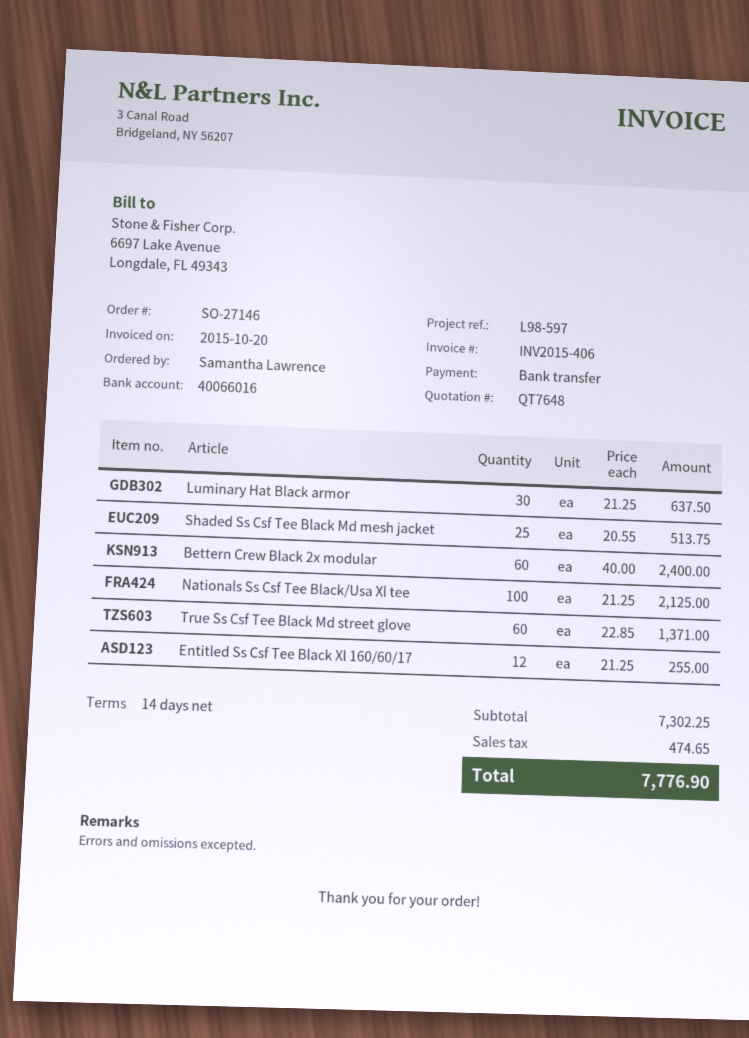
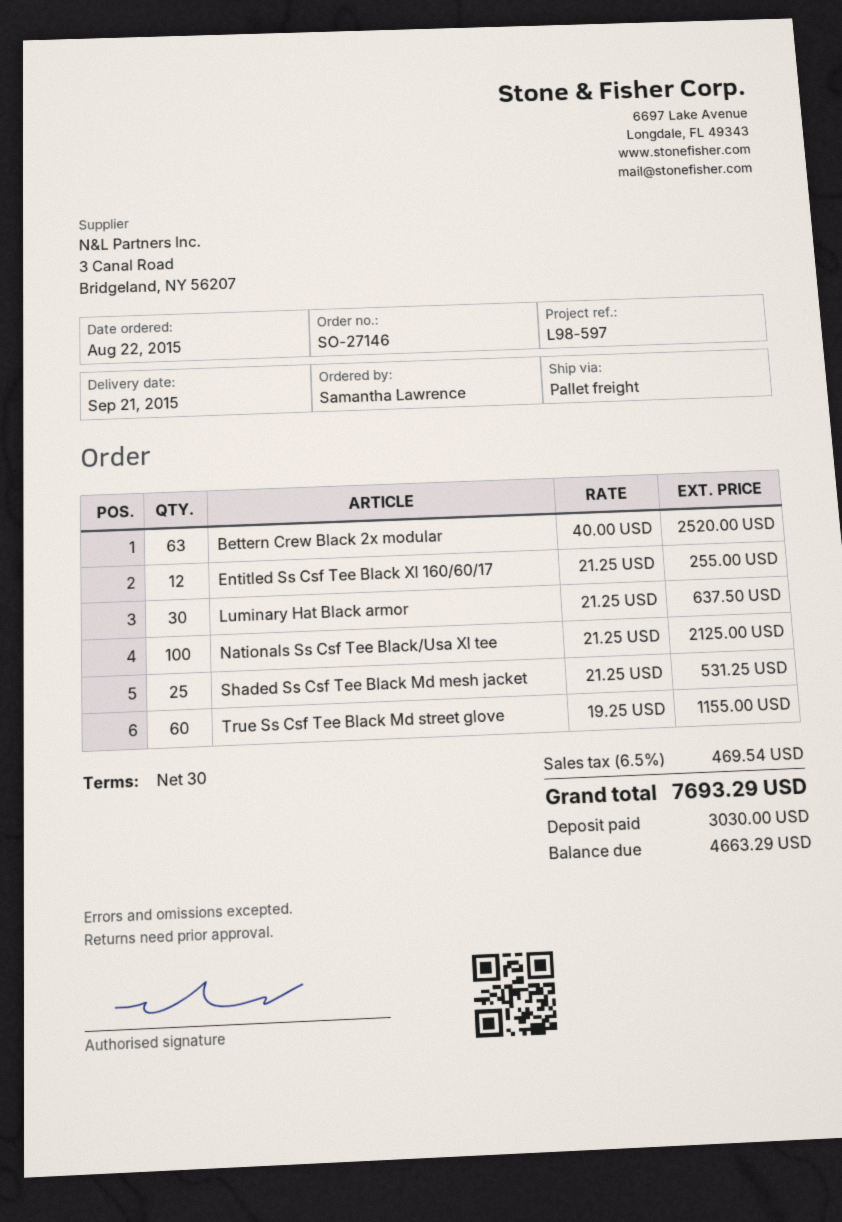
payment terms: 14 days -> 30 days
Shaded Ss Csf Tee Black Md mesh jacket: 25 x 20.55 = 513.75 -> 25 x 21.25 = 531.25
Bettern Crew Black 2x modular: 60 x 40.00 = 2400.00 -> 63 x 40.00 = 2520.00
True Ss Csf Tee Black Md street glove: 60 x 22.85 = 1371.00 -> 60 x 19.25 = 1155.00
tax: 474.65 -> 469.54
total: 7776.90 -> 7693.29

